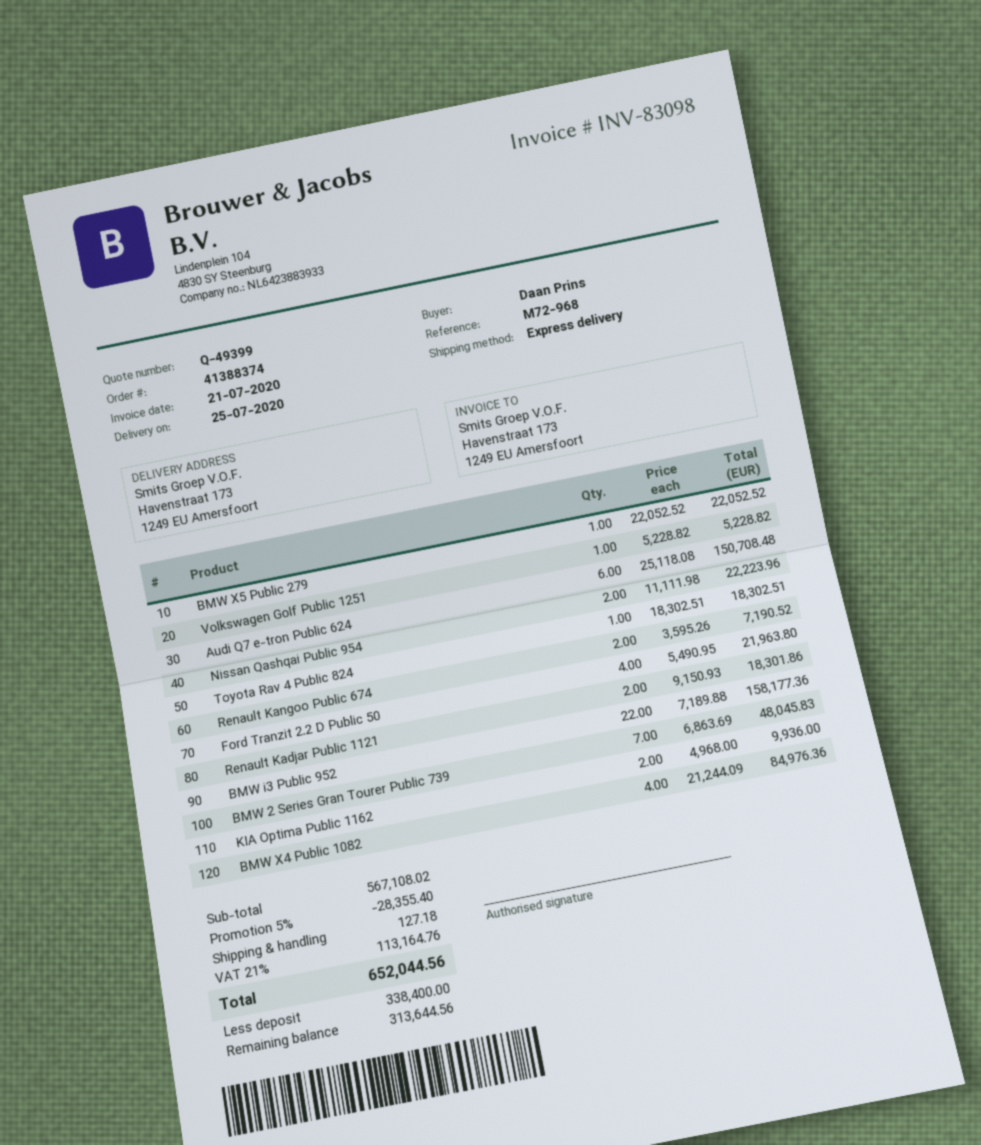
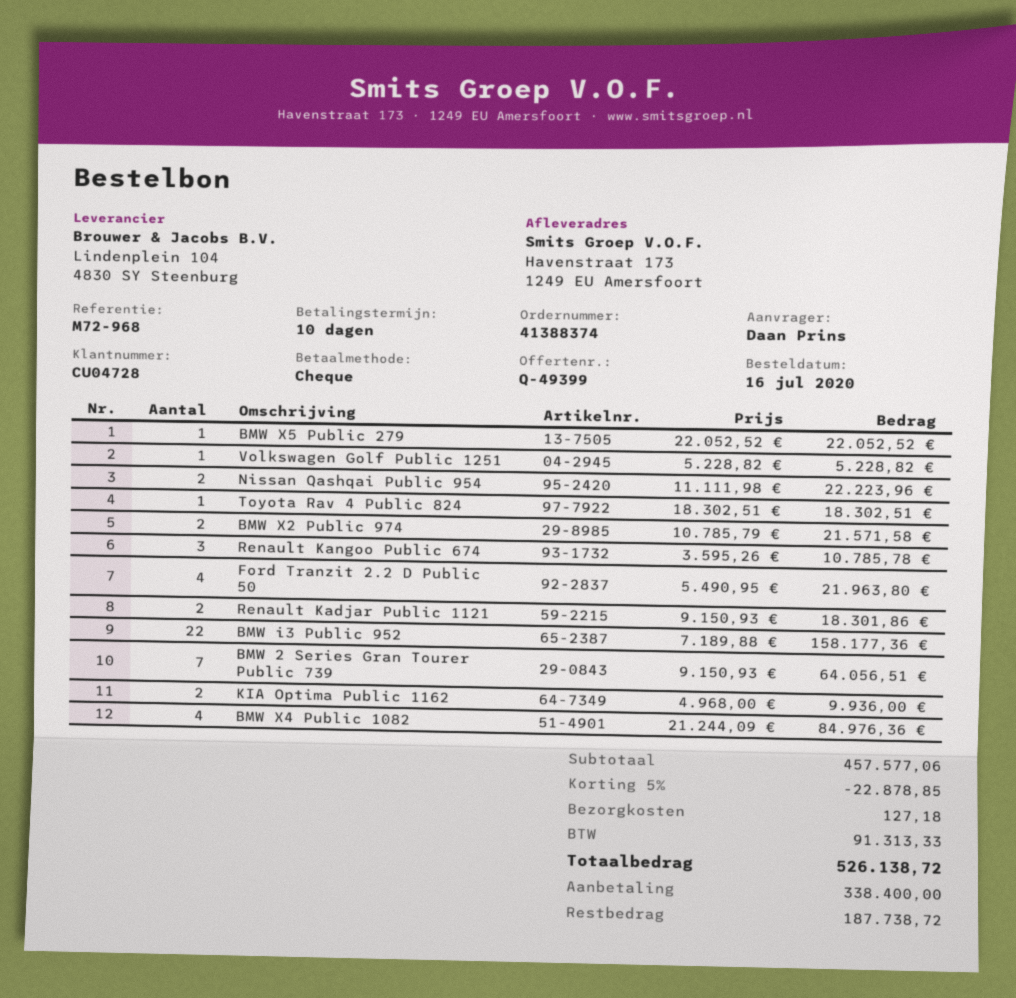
Audi Q7 e-tron Public 624: 6 x 25118.08 = 150708.48 -> none
Renault Kangoo Public 674: 2 x 3595.26 = 7190.52 -> 3 x 3595.26 = 10785.78
BMW 2 Series Gran Tourer Public 739: 7 x 6863.69 = 48045.83 -> 7 x 9150.93 = 64056.51
BMW X2 Public 974: none -> 2 x 10785.79 = 21571.58
subtotal: 567108.02 -> 457577.06
discount: 5% = 28355.40 -> 5% = 22878.85
tax: 113164.76 -> 91313.33
total: 652044.56 -> 526138.72
balance: 313644.56 -> 187738.72

